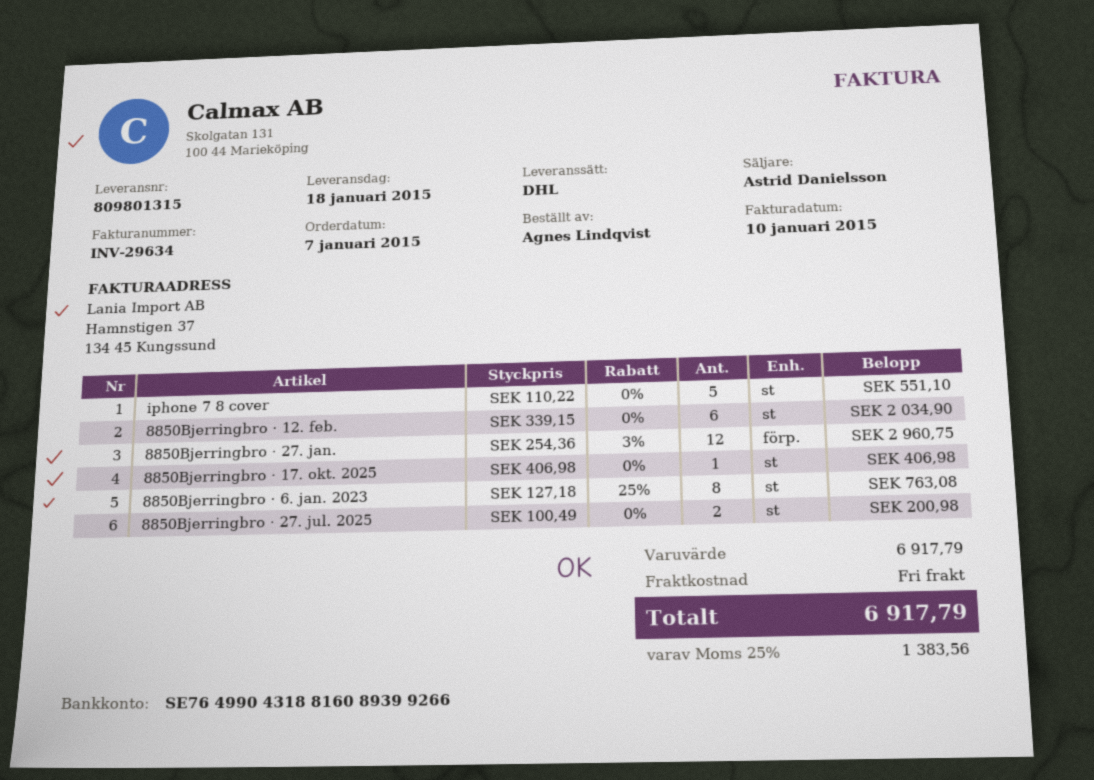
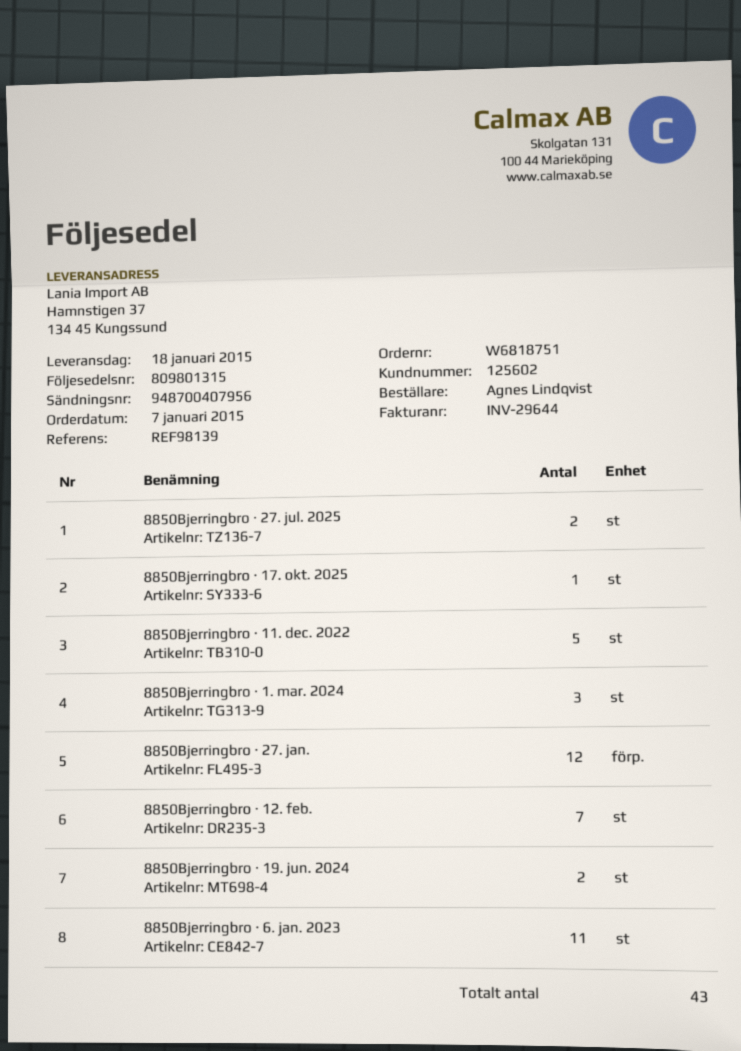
invoice number: INV-29634 -> INV-29644
iphone 7 8 cover: 5 -> none
8850Bjerringbro · 12. feb.: 6 -> 7
8850Bjerringbro · 6. jan. 2023: 8 -> 11
8850Bjerringbro · 11. dec. 2022: none -> 5
8850Bjerringbro · 1. mar. 2024: none -> 3
8850Bjerringbro · 19. jun. 2024: none -> 2

